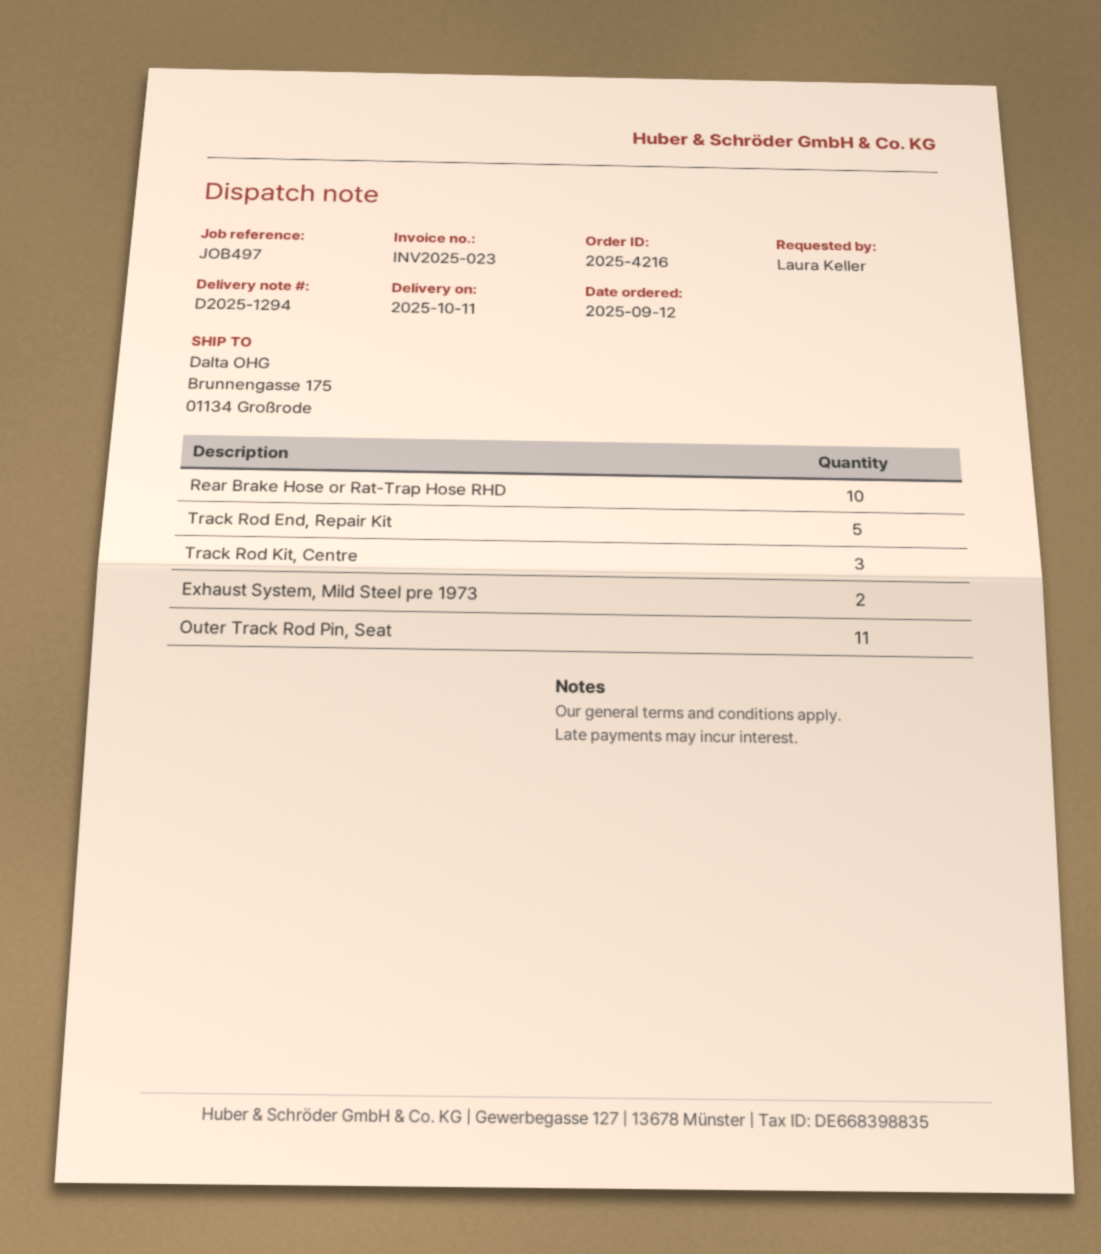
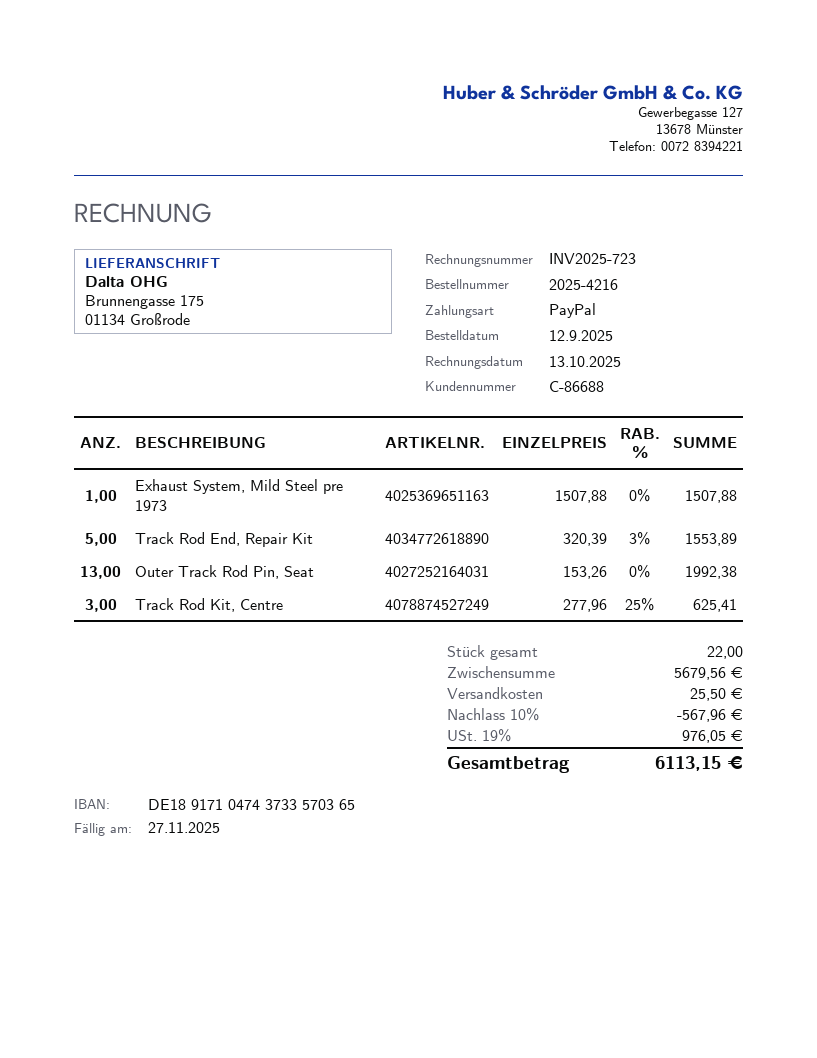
invoice number: INV2025-023 -> INV2025-723
Rear Brake Hose or Rat-Trap Hose RHD: 10 -> none
Exhaust System, Mild Steel pre 1973: 2 -> 1
Outer Track Rod Pin, Seat: 11 -> 13

